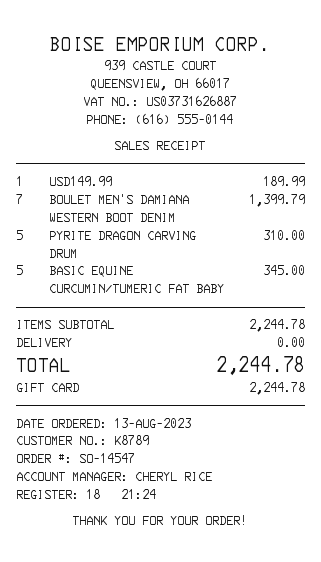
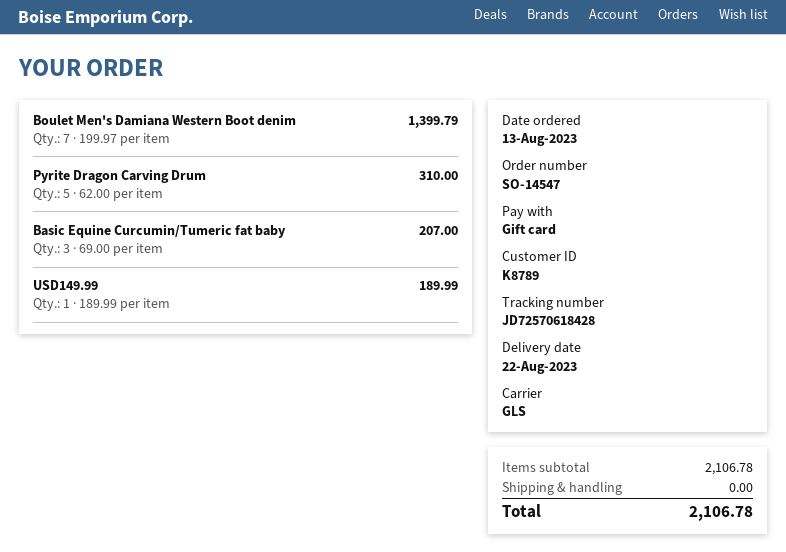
BASIC EQUINE CURCUMIN/TUMERIC FAT BABY: 5 for 345.00 -> 3 for 207.00
subtotal: 2244.78 -> 2106.78
total: 2244.78 -> 2106.78

